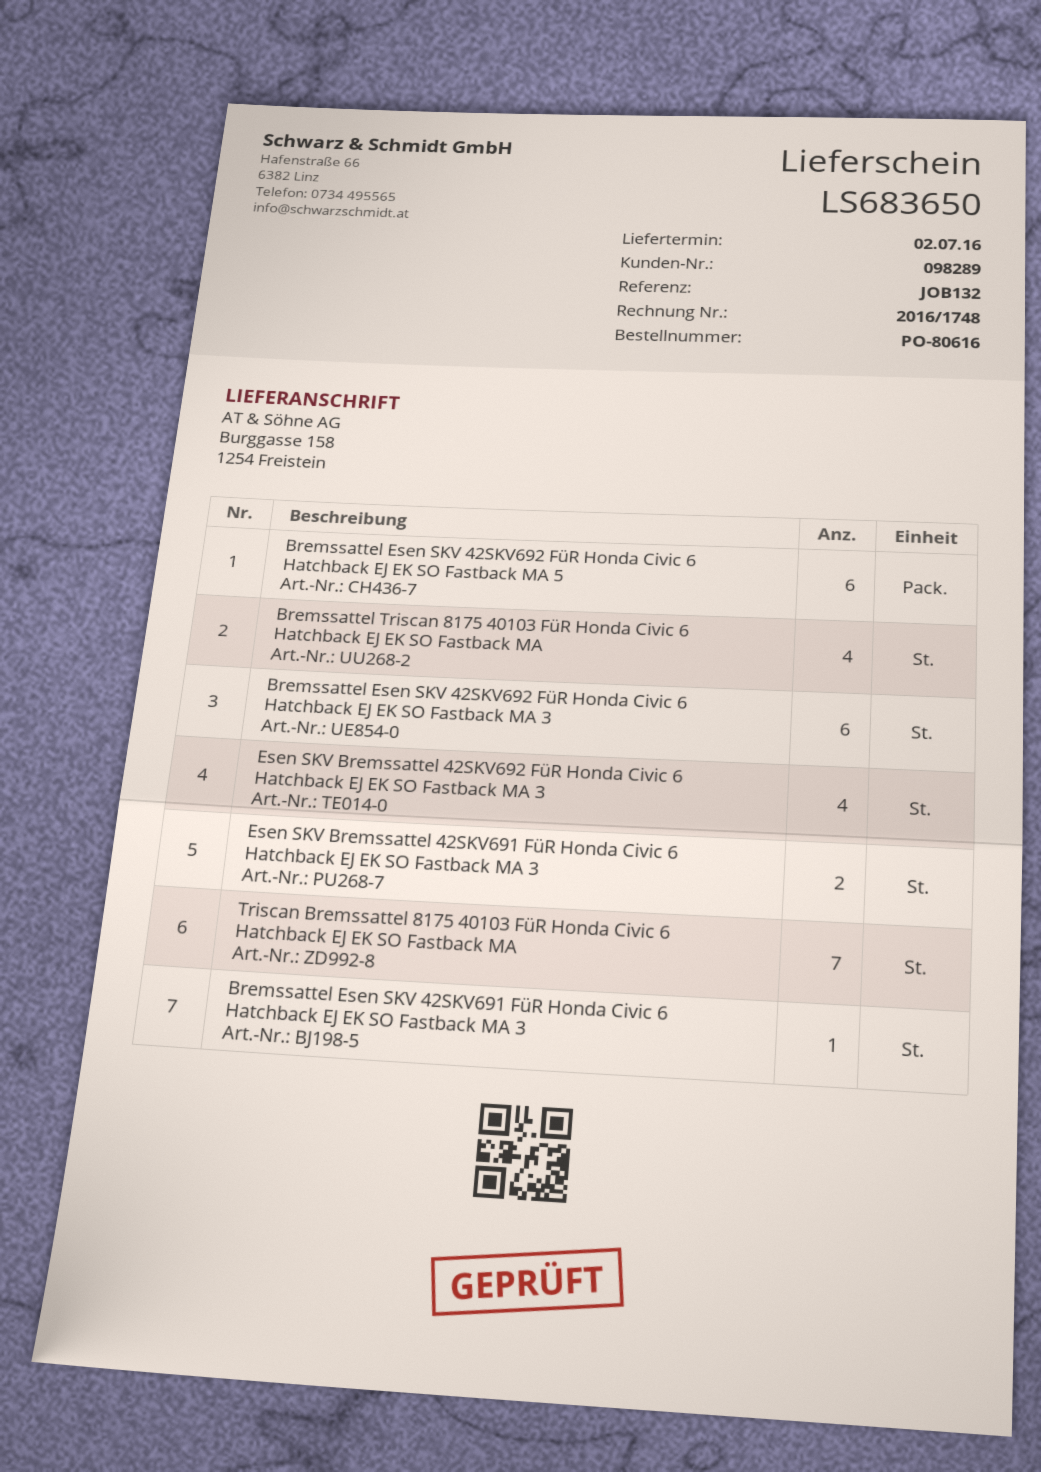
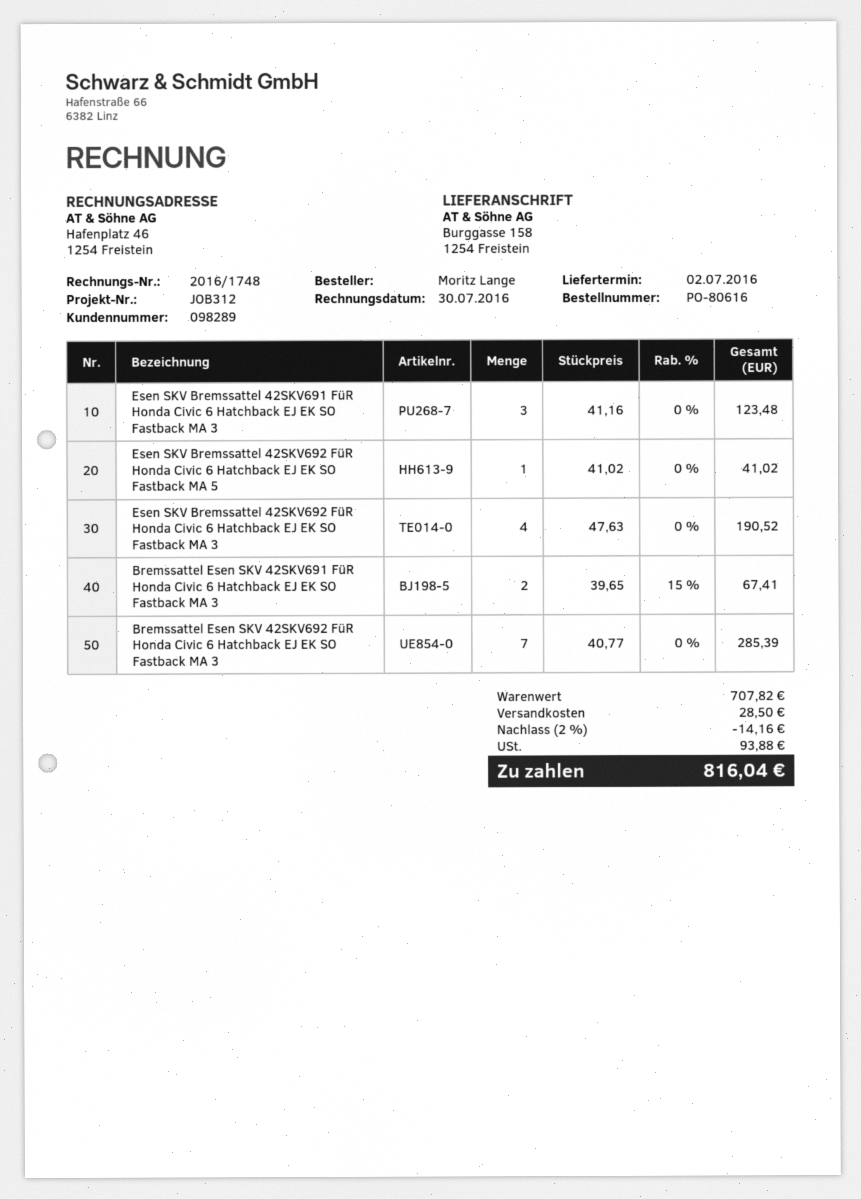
reference: JOB132 -> JOB312
Bremssattel Esen SKV 42SKV692 FüR Honda Civic 6 Hatchback EJ EK SO Fastback MA 5: 6 -> none
Bremssattel Triscan 8175 40103 FüR Honda Civic 6 Hatchback EJ EK SO Fastback MA: 4 -> none
Bremssattel Esen SKV 42SKV692 FüR Honda Civic 6 Hatchback EJ EK SO Fastback MA 3: 6 -> 7
Esen SKV Bremssattel 42SKV691 FüR Honda Civic 6 Hatchback EJ EK SO Fastback MA 3: 2 -> 3
Triscan Bremssattel 8175 40103 FüR Honda Civic 6 Hatchback EJ EK SO Fastback MA: 7 -> none
Bremssattel Esen SKV 42SKV691 FüR Honda Civic 6 Hatchback EJ EK SO Fastback MA 3: 1 -> 2
Esen SKV Bremssattel 42SKV692 FüR Honda Civic 6 Hatchback EJ EK SO Fastback MA 5: none -> 1

